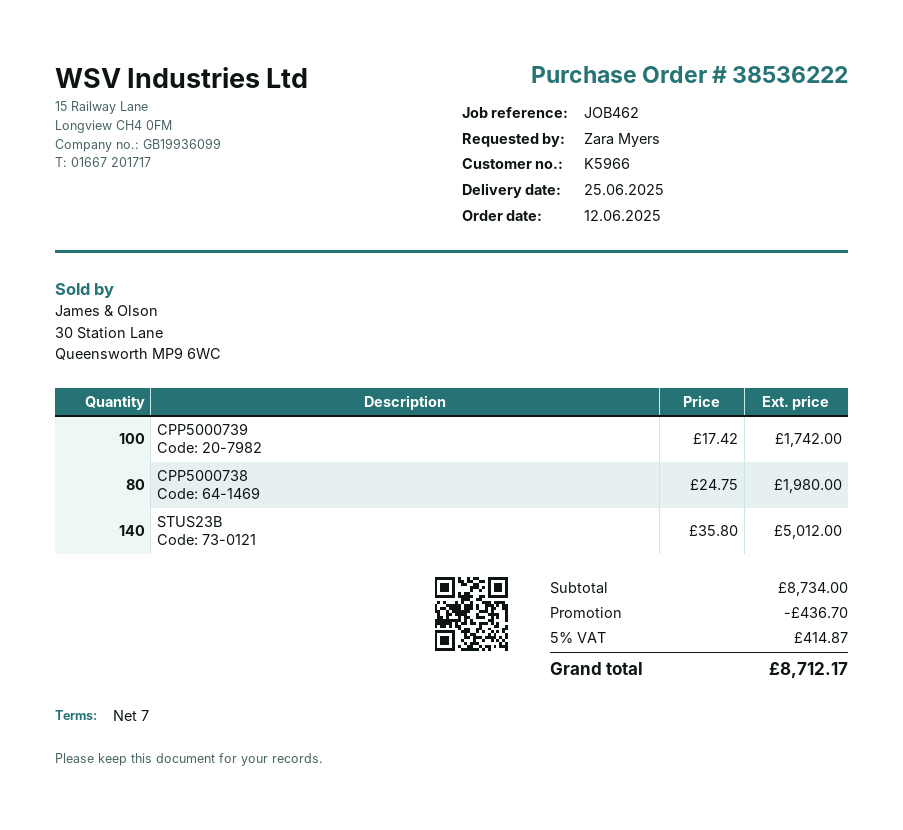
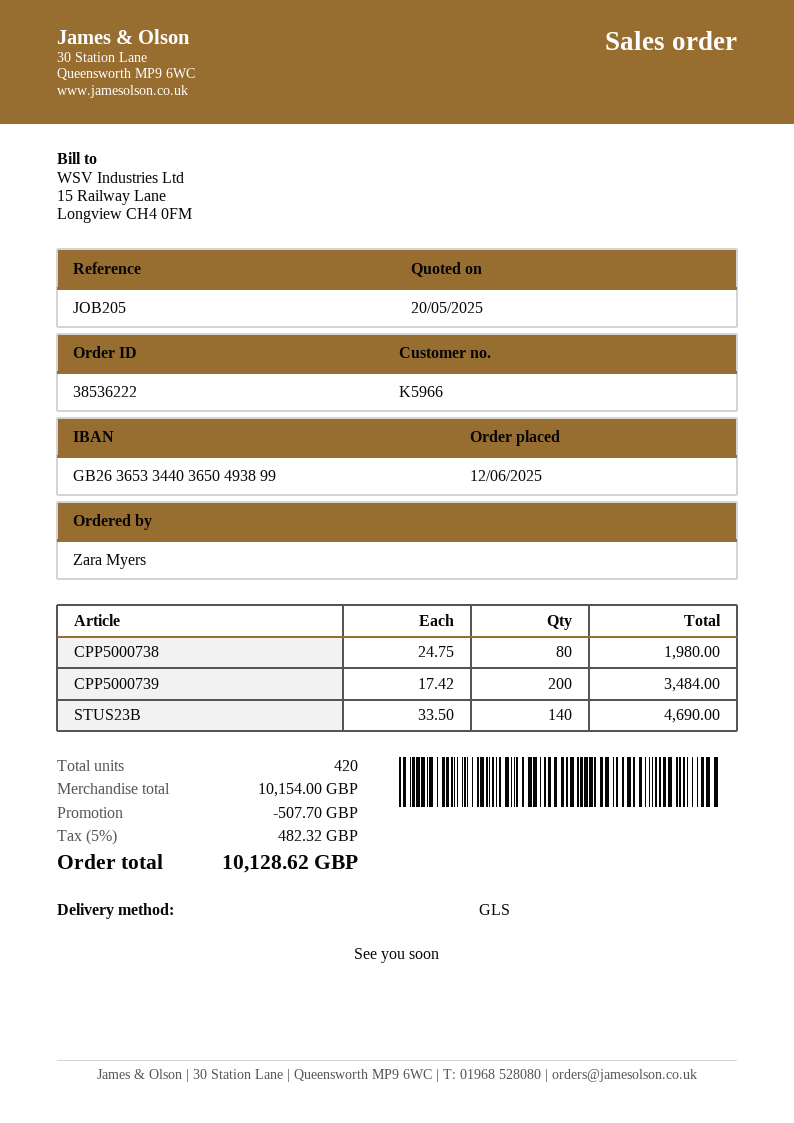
reference: JOB462 -> JOB205
CPP5000739: 100 x 17.42 = 1742.00 -> 200 x 17.42 = 3484.00
STUS23B: 140 x 35.80 = 5012.00 -> 140 x 33.50 = 4690.00
subtotal: 8734.00 -> 10154.00
discount: 436.70 -> 507.70
tax: 5% = 414.87 -> 5% = 482.32
total: 8712.17 -> 10128.62

